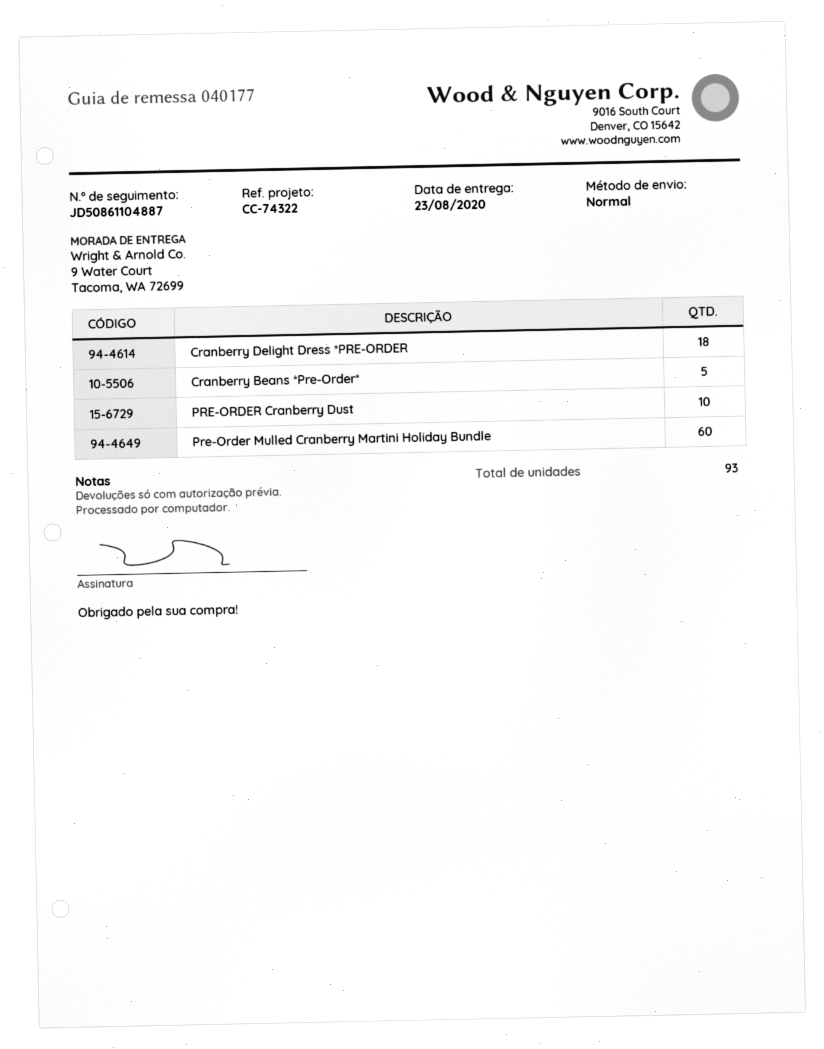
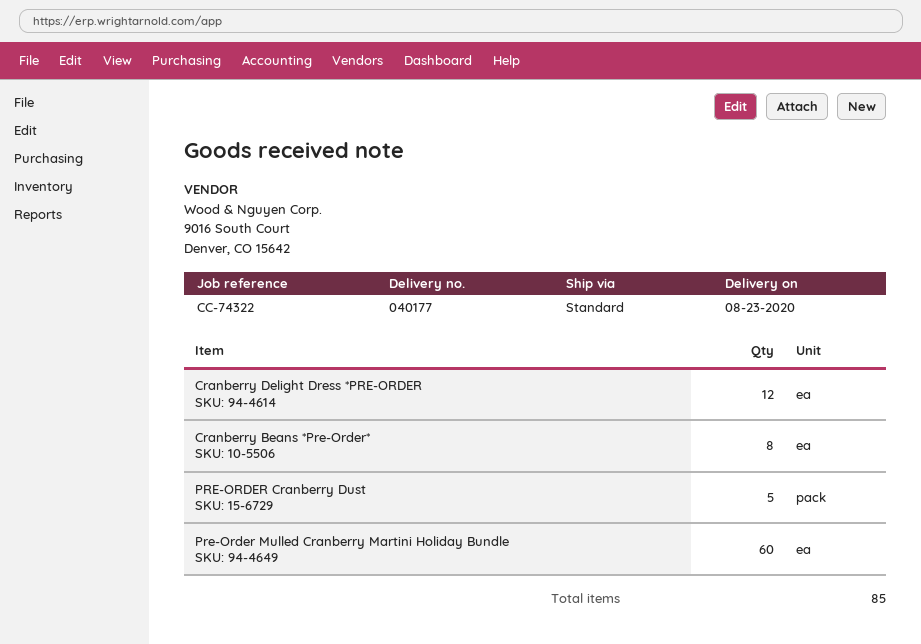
Cranberry Delight Dress *PRE-ORDER: 18 -> 12
Cranberry Beans *Pre-Order*: 5 -> 8
PRE-ORDER Cranberry Dust: 10 -> 5
total quantity: 93 -> 85

